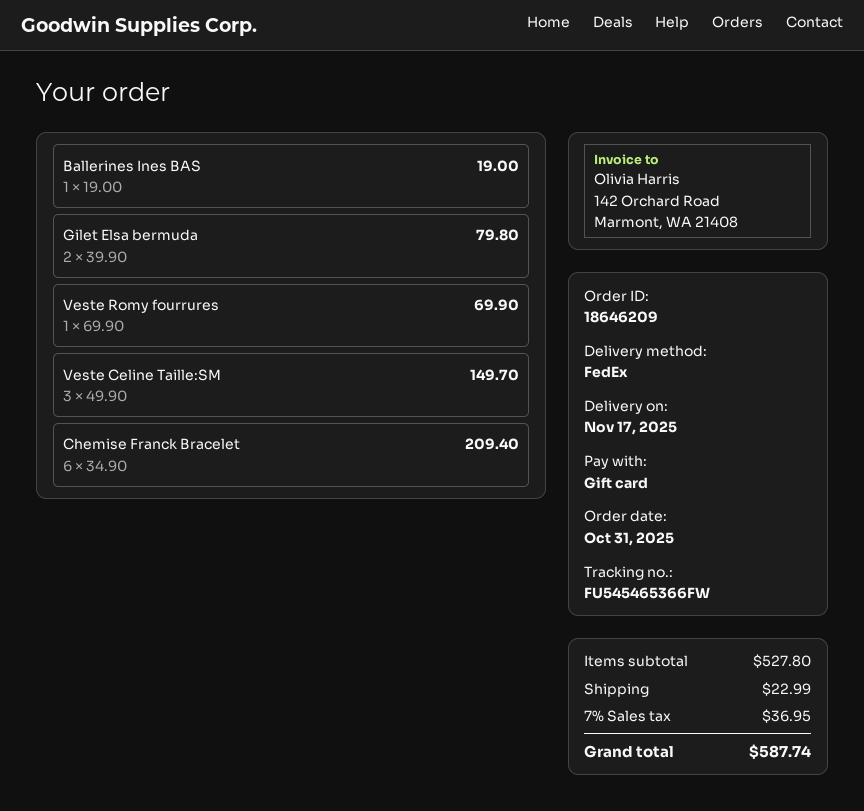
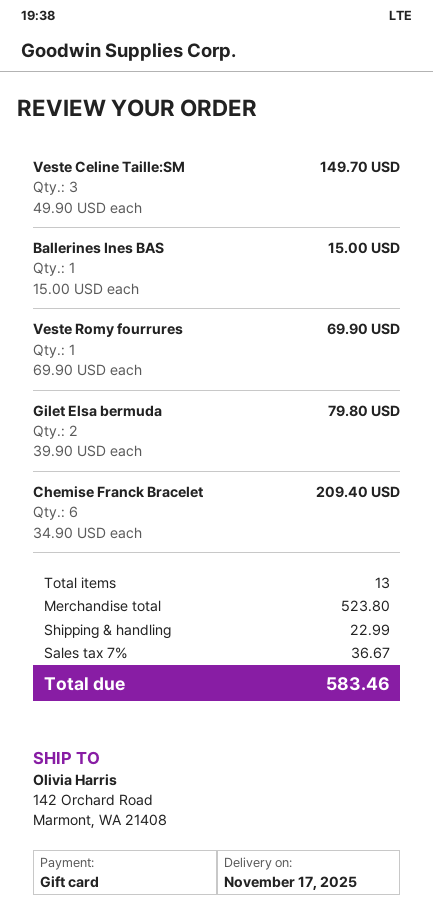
Ballerines Ines BAS: 1 x 19.00 = 19.00 -> 1 x 15.00 = 15.00
subtotal: 527.80 -> 523.80
tax: 7% = 36.95 -> 7% = 36.67
total: 587.74 -> 583.46

